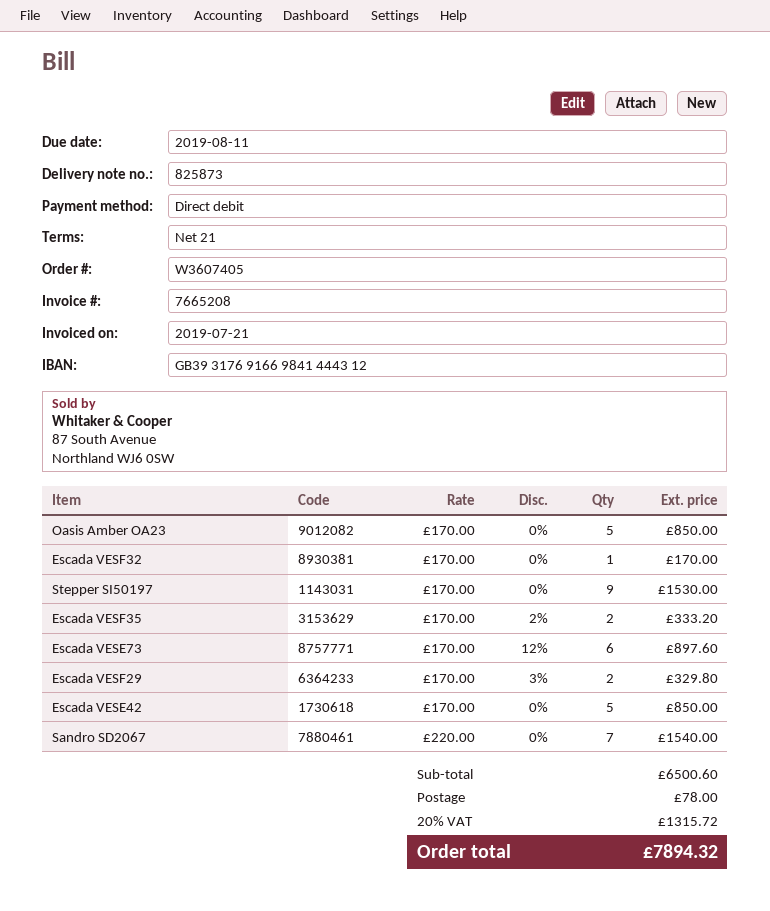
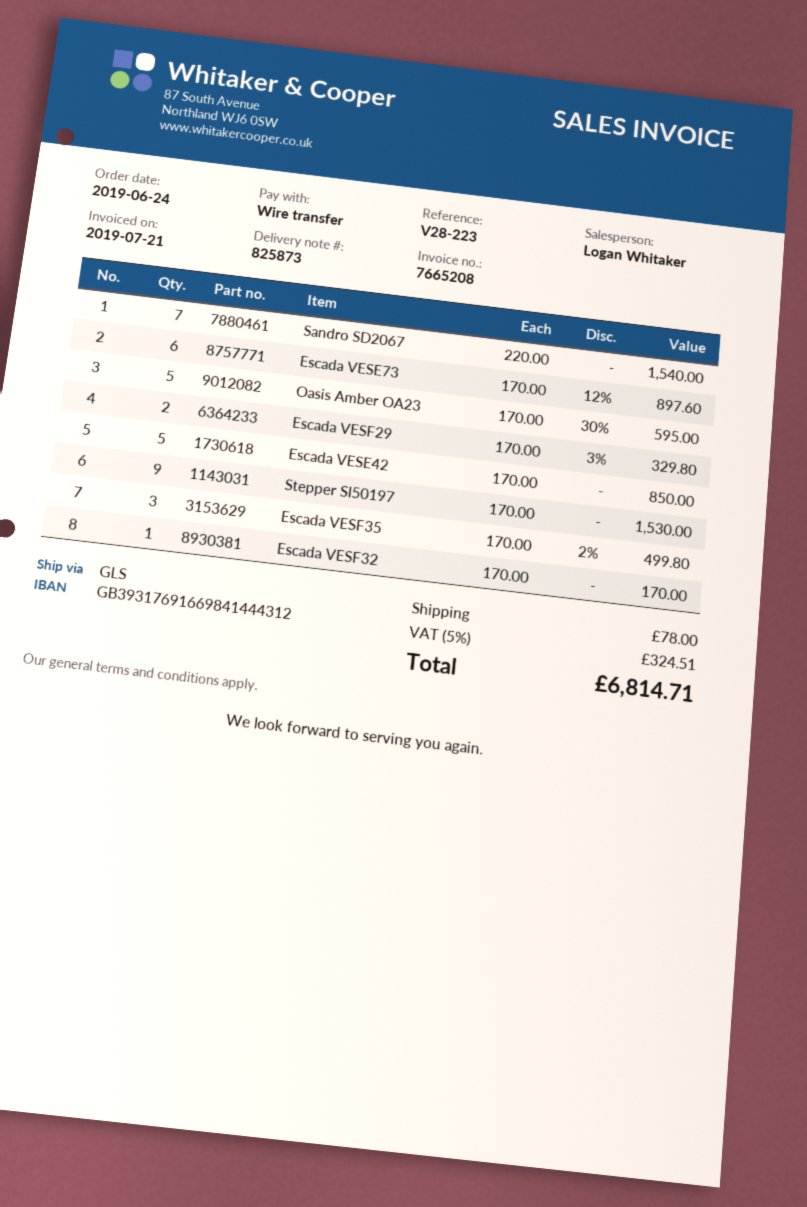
payment method: direct debit -> bank transfer
Oasis Amber OA23: 5 x 170.00 = 850.00 -> 5 x 170.00 - 30% = 595.00
Escada VESF35: 2 x 170.00 - 2% = 333.20 -> 3 x 170.00 - 2% = 499.80
tax: 20% = 1315.72 -> 5% = 324.51
total: 7894.32 -> 6814.71

